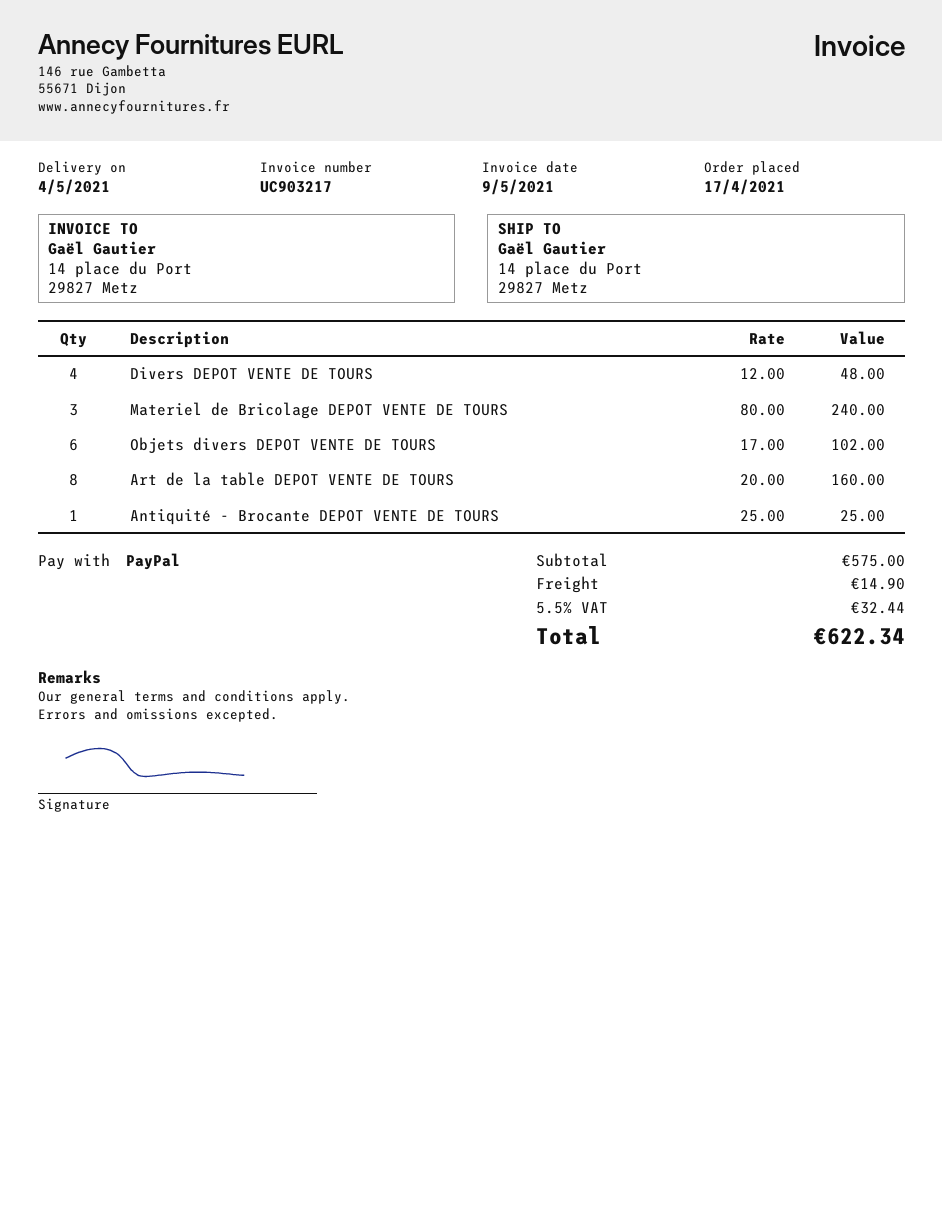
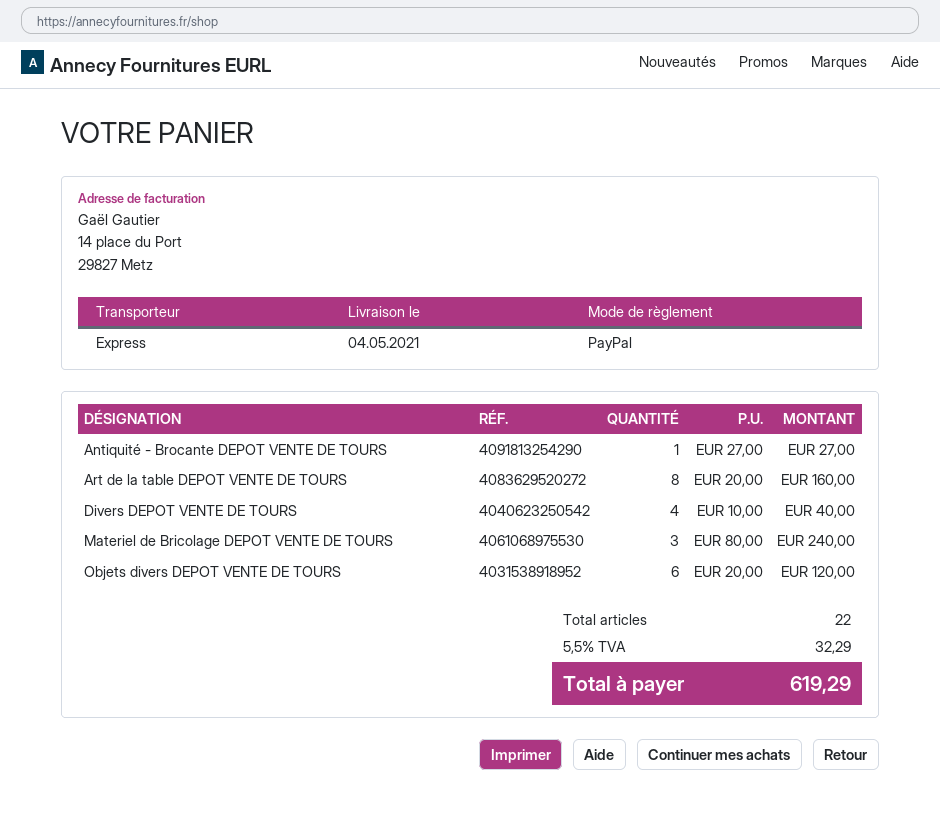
Divers DEPOT VENTE DE TOURS: 4 x 12.00 = 48.00 -> 4 x 10.00 = 40.00
Objets divers DEPOT VENTE DE TOURS: 6 x 17.00 = 102.00 -> 6 x 20.00 = 120.00
Antiquité - Brocante DEPOT VENTE DE TOURS: 1 x 25.00 = 25.00 -> 1 x 27.00 = 27.00
shipping: 14.90 -> none
tax: 5.5% = 32.44 -> 5.5% = 32.29
total: 622.34 -> 619.29

